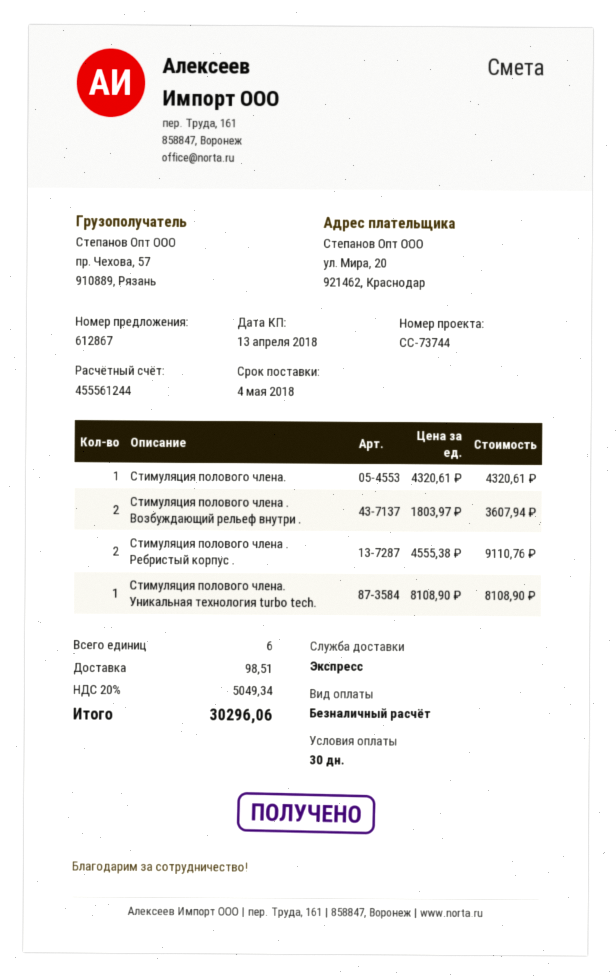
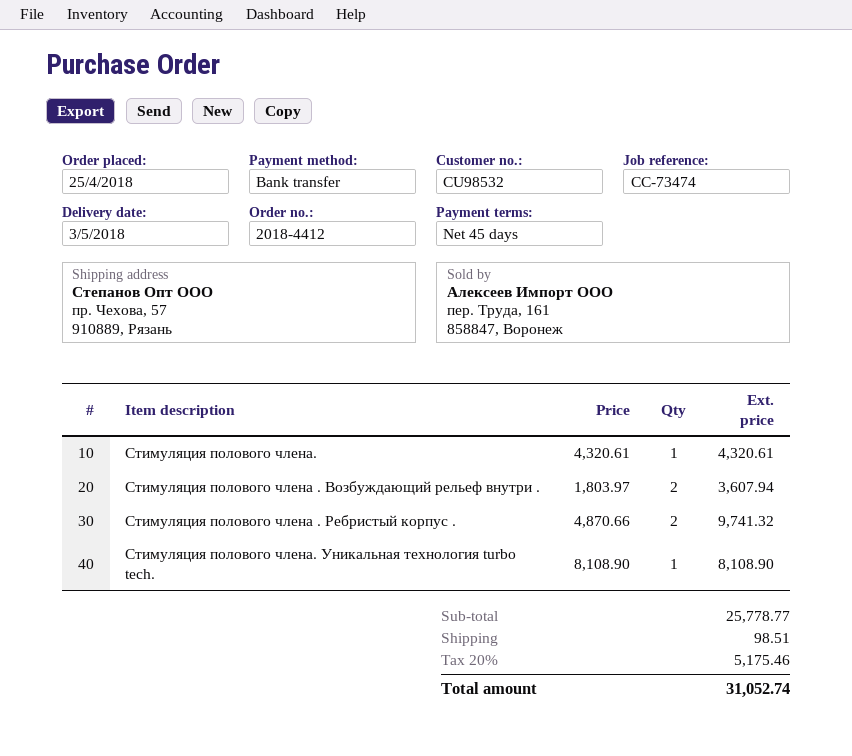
delivery date: 2018-05-04 -> 2018-05-03
payment terms: 30 days -> 45 days
reference: CC-73744 -> CC-73474
Стимуляция полового члена . Ребристый корпус .: 2 x 4555.38 = 9110.76 -> 2 x 4870.66 = 9741.32
tax: 20% = 5049.34 -> 20% = 5175.46
total: 30296.06 -> 31052.74

